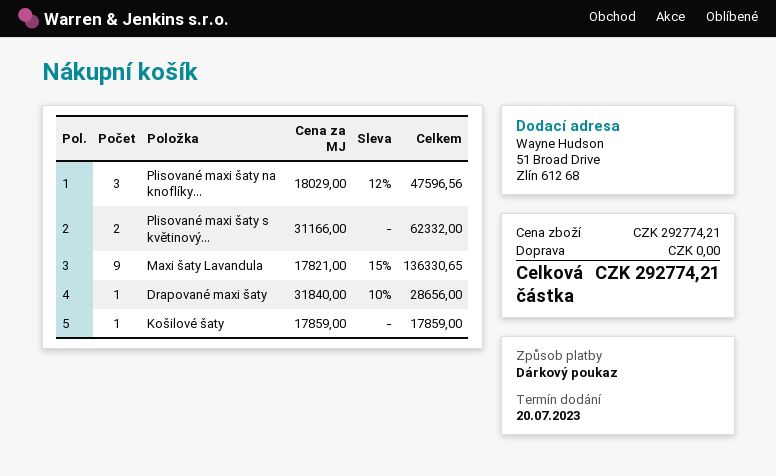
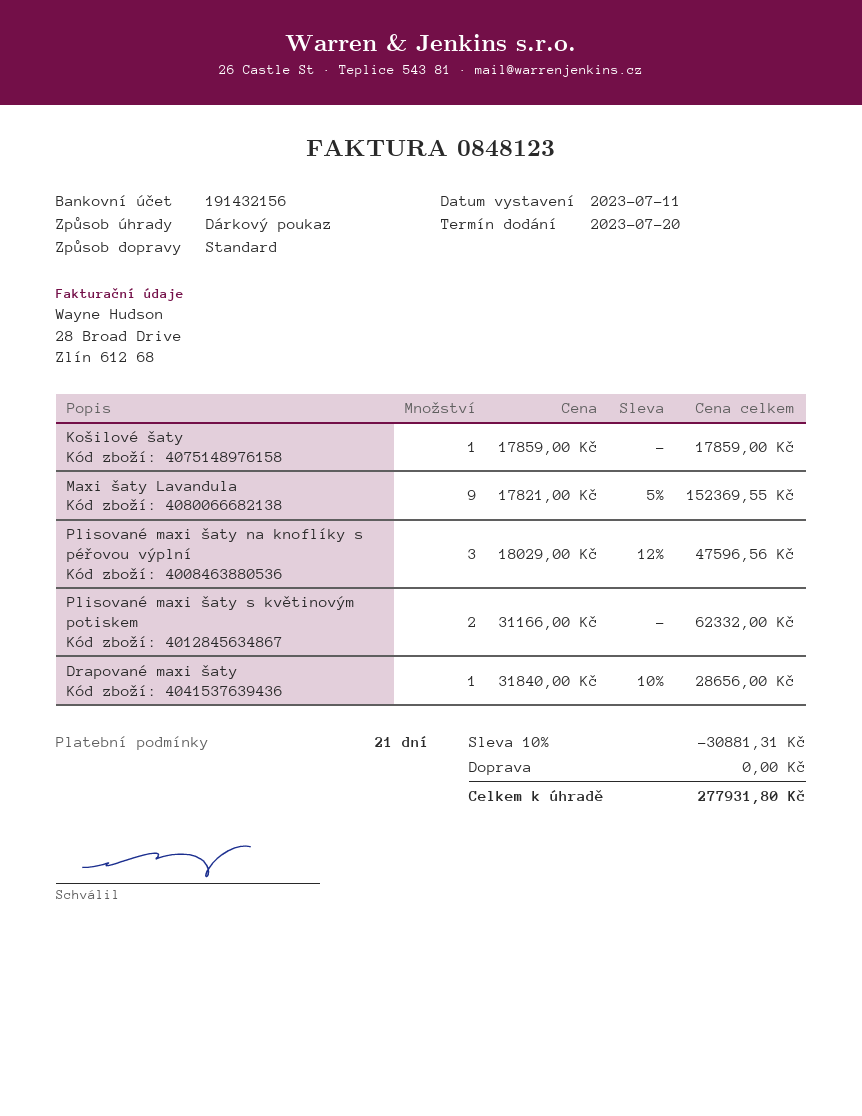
Maxi šaty Lavandula: 9 x 17821.00 - 15% = 136330.65 -> 9 x 17821.00 - 5% = 152369.55
discount: none -> 10% = 30881.31
total: 292774.21 -> 277931.80

